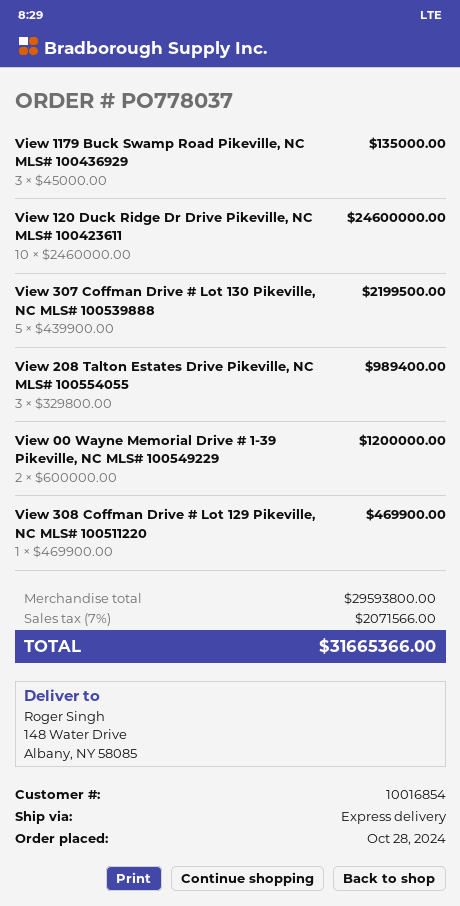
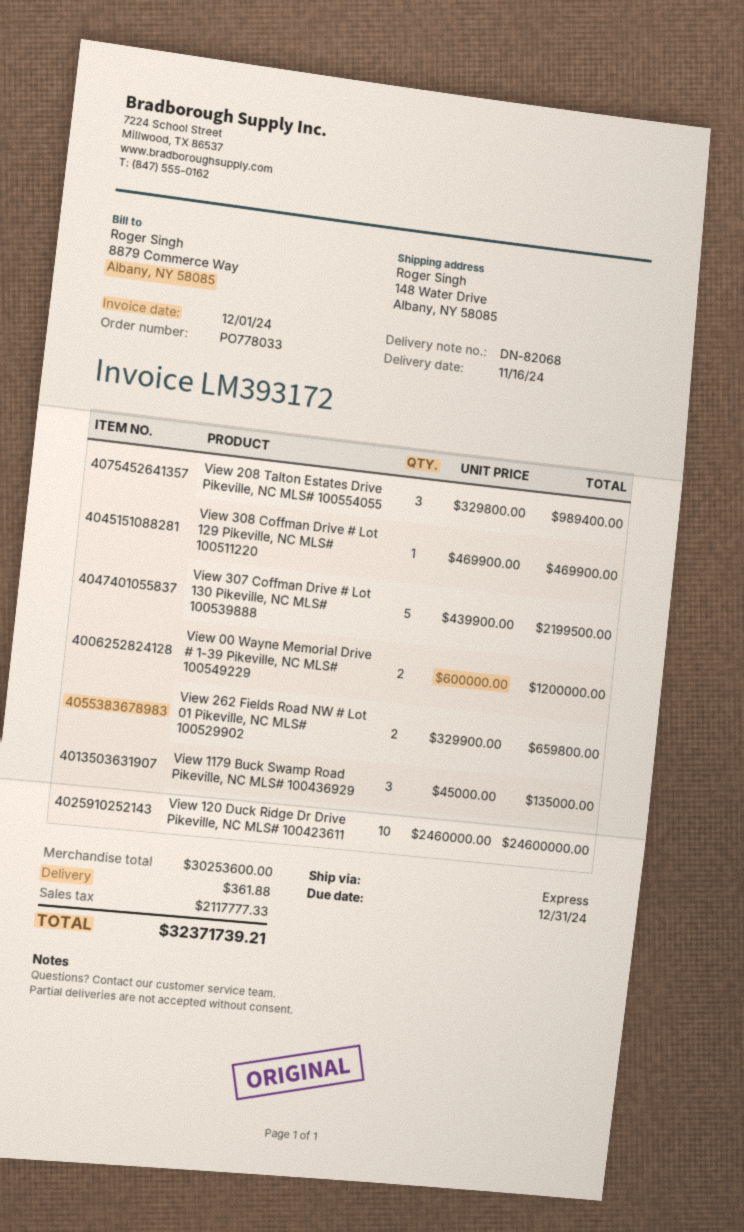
order number: PO778037 -> PO778033
View 262 Fields Road NW # Lot 01 Pikeville, NC MLS# 100529902: none -> 2 x 329900.00 = 659800.00
subtotal: 29593800.00 -> 30253600.00
shipping: none -> 361.88
tax: 2071566.00 -> 2117777.33
total: 31665366.00 -> 32371739.21

